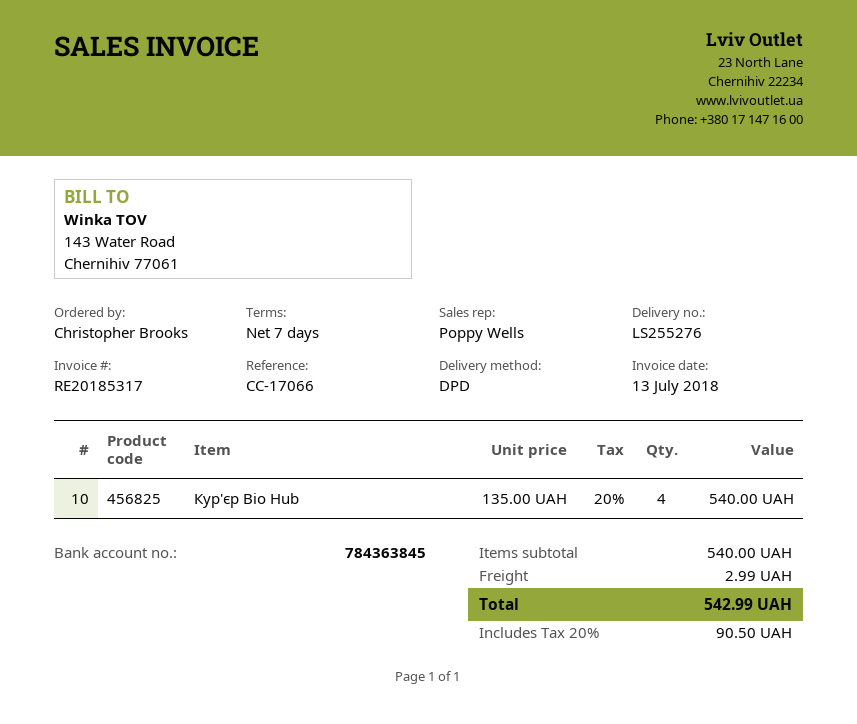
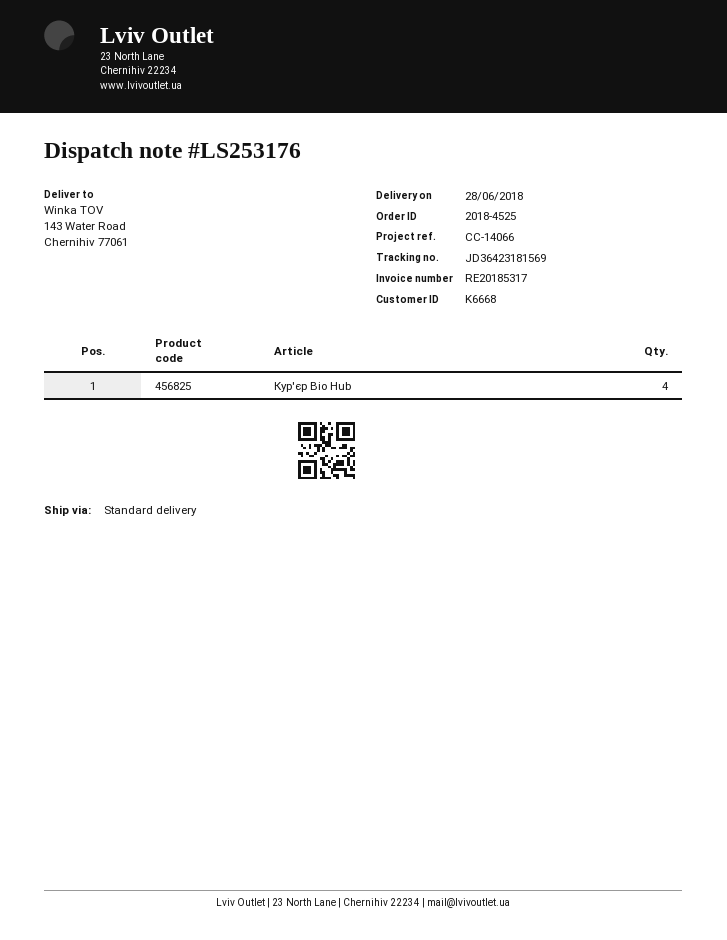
delivery note number: LS255276 -> LS253176
reference: CC-17066 -> CC-14066
shipping method: DPD -> standard

